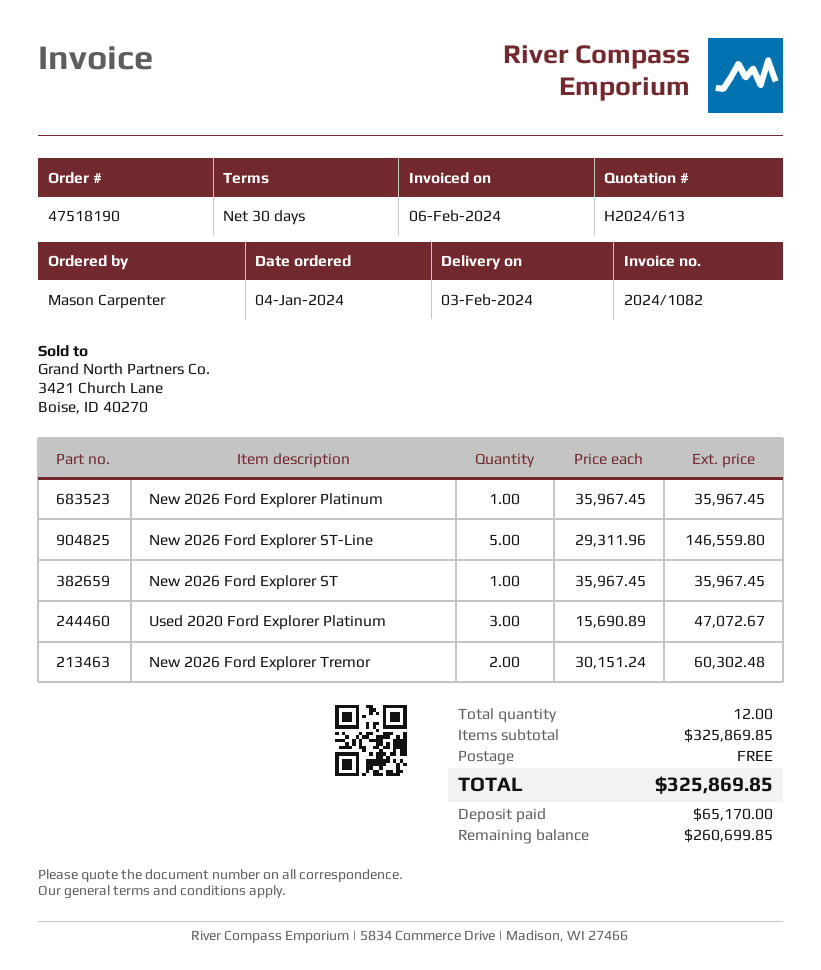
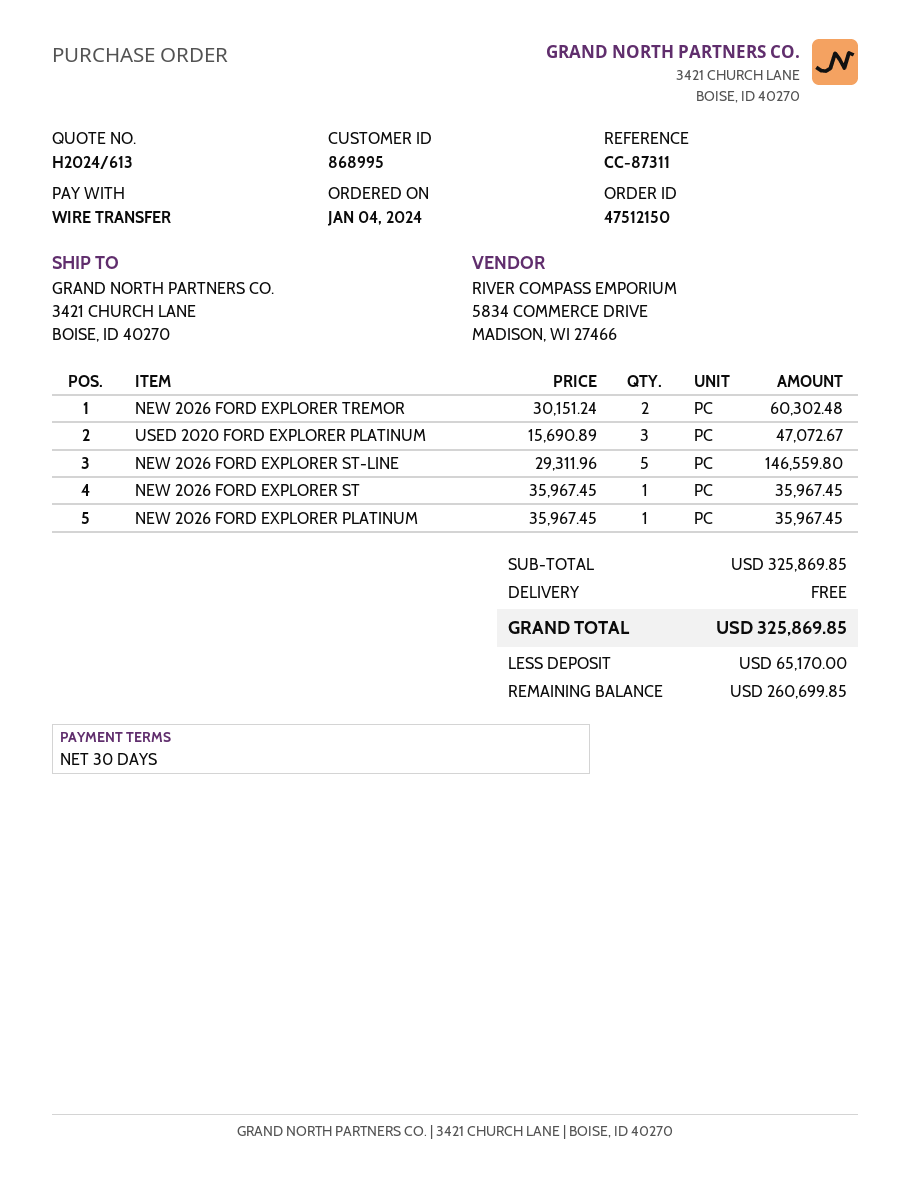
order number: 47518190 -> 47512150

